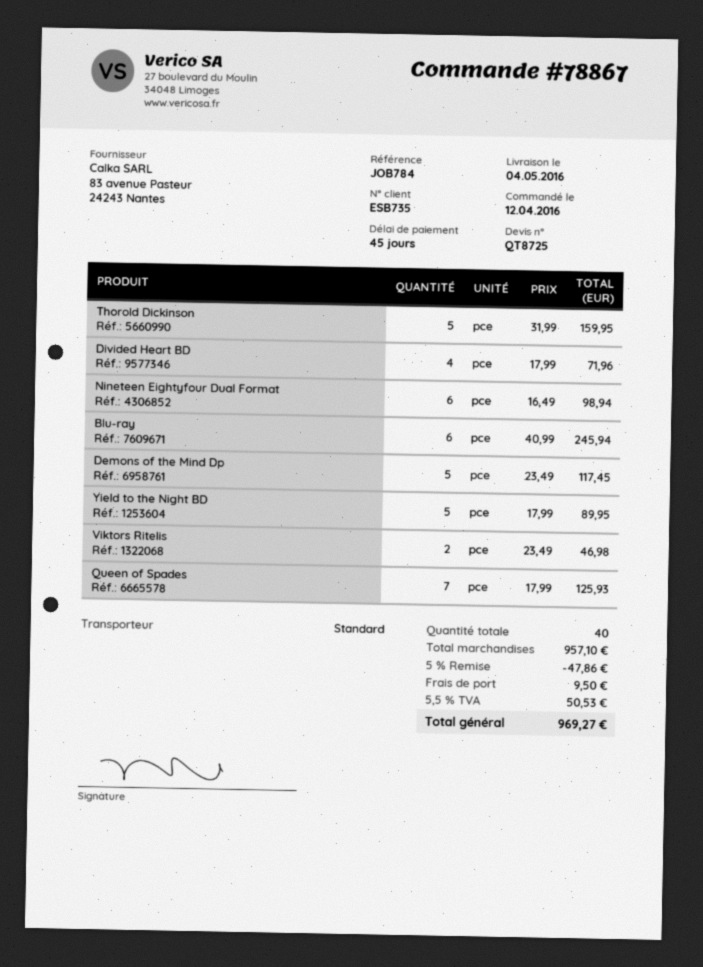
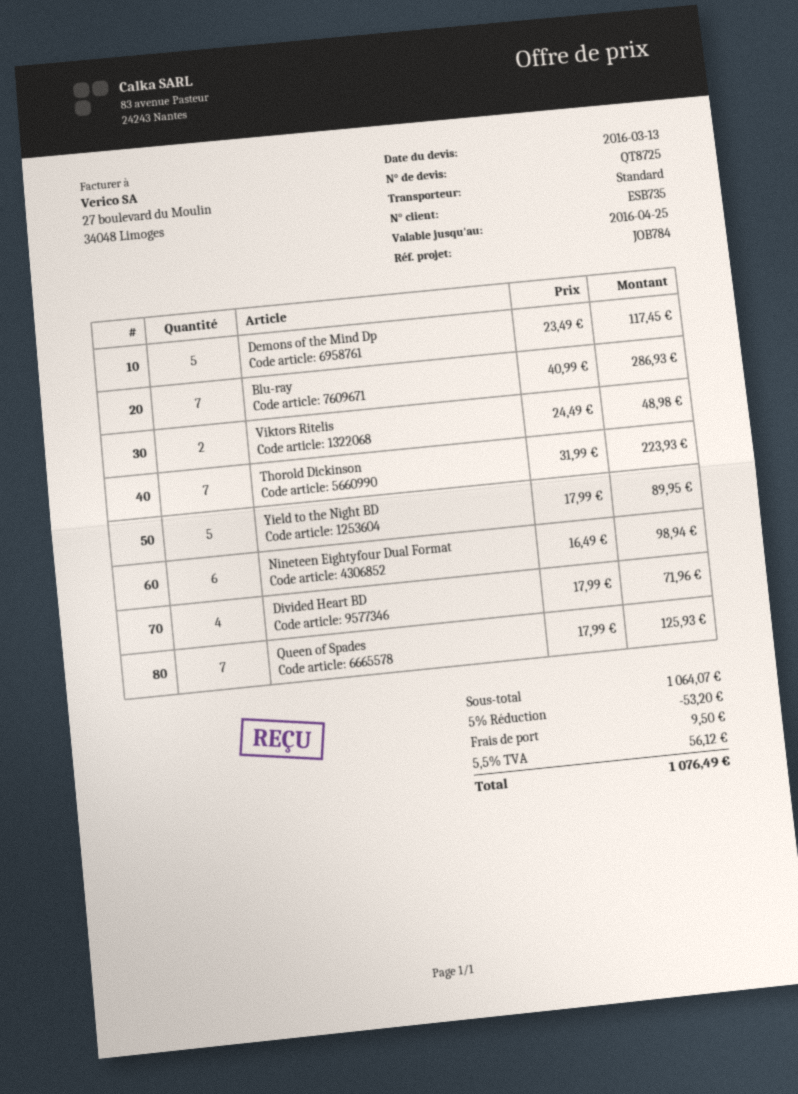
Thorold Dickinson: 5 x 31.99 = 159.95 -> 7 x 31.99 = 223.93
Blu-ray: 6 x 40.99 = 245.94 -> 7 x 40.99 = 286.93
Viktors Ritelis: 2 x 23.49 = 46.98 -> 2 x 24.49 = 48.98
subtotal: 957.10 -> 1064.07
discount: 5% = 47.86 -> 5% = 53.20
tax: 5.5% = 50.53 -> 5.5% = 56.12
total: 969.27 -> 1076.49

